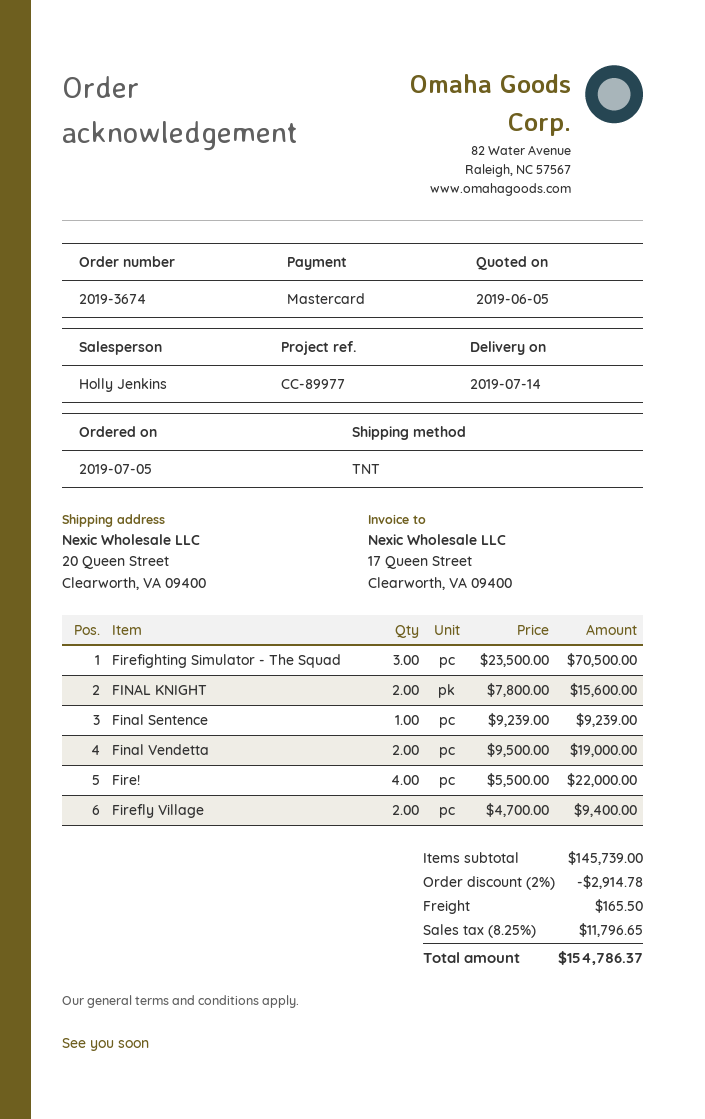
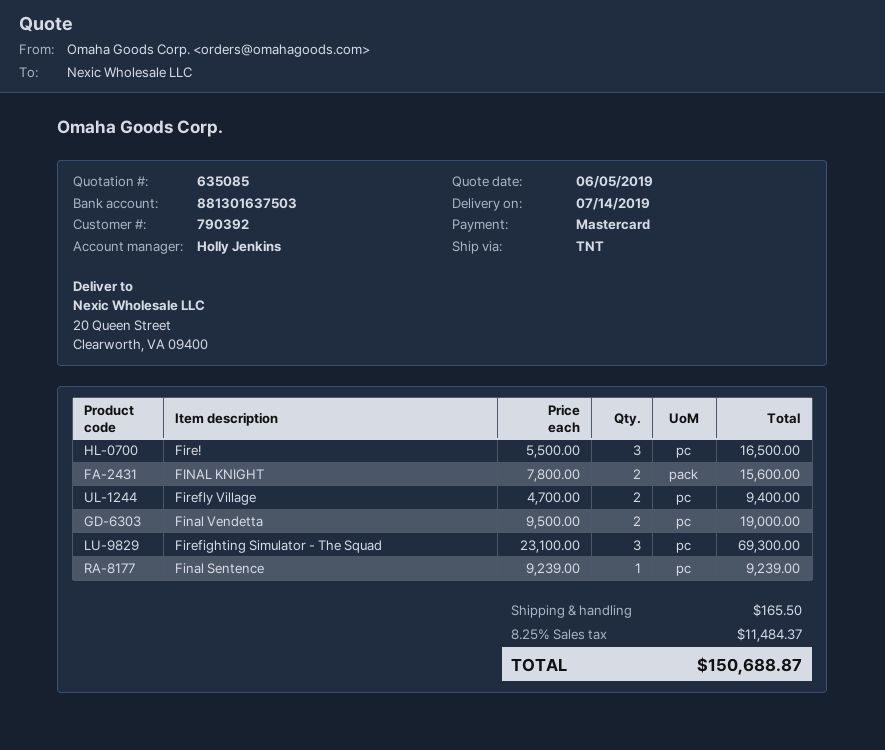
Firefighting Simulator - The Squad: 3 x 23500.00 = 70500.00 -> 3 x 23100.00 = 69300.00
Fire!: 4 x 5500.00 = 22000.00 -> 3 x 5500.00 = 16500.00
discount: 2% = 2914.78 -> none
tax: 8.25% = 11796.65 -> 8.25% = 11484.37
total: 154786.37 -> 150688.87

